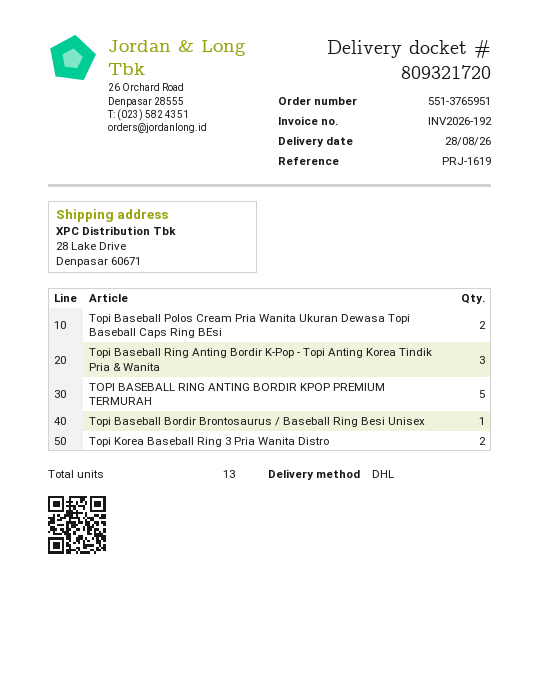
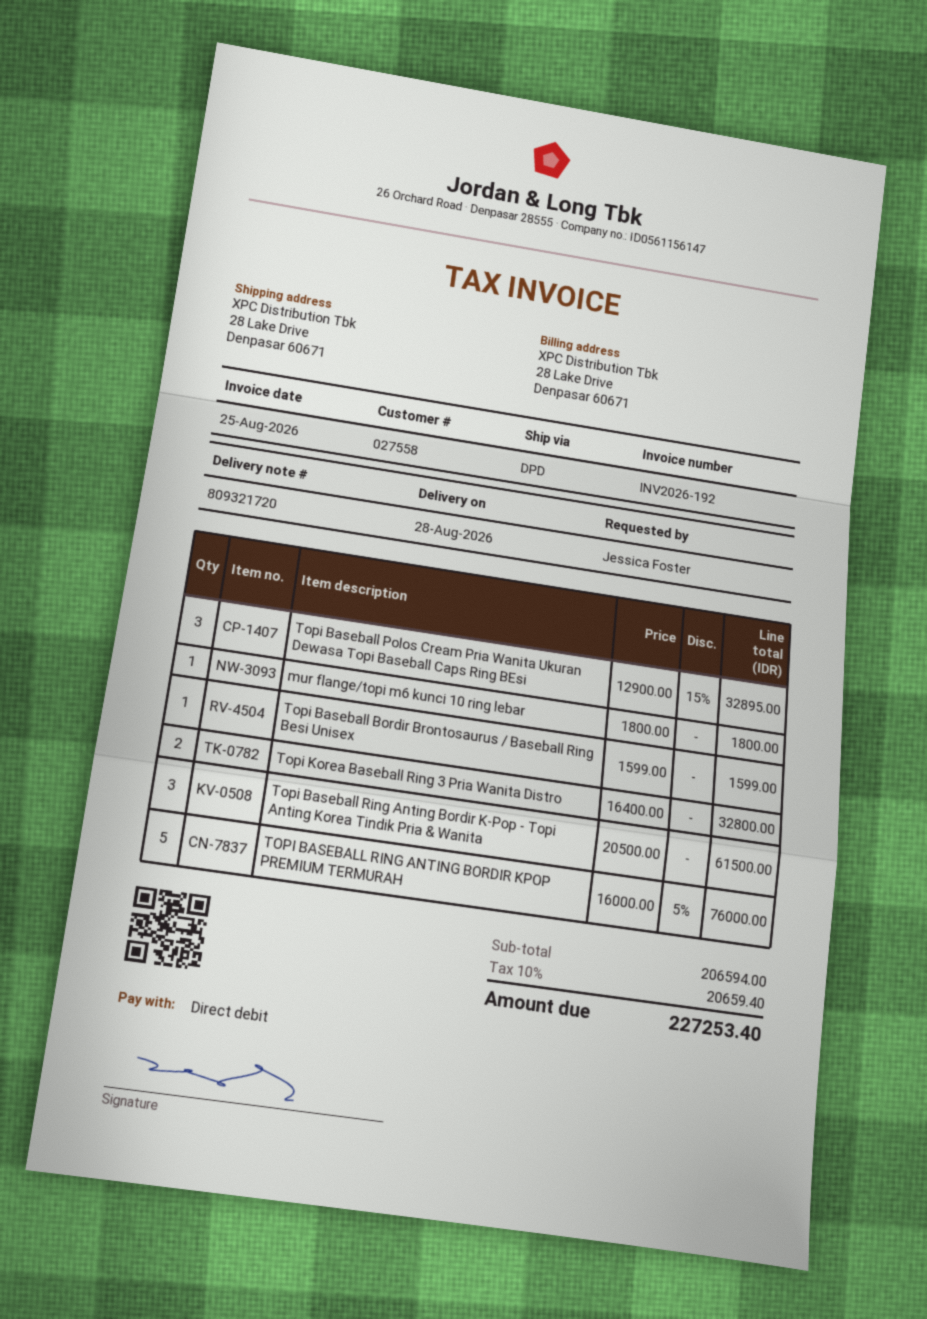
shipping method: DHL -> DPD
Topi Baseball Polos Cream Pria Wanita Ukuran Dewasa Topi Baseball Caps Ring BEsi: 2 -> 3
mur flange/topi m6 kunci 10 ring lebar: none -> 1

